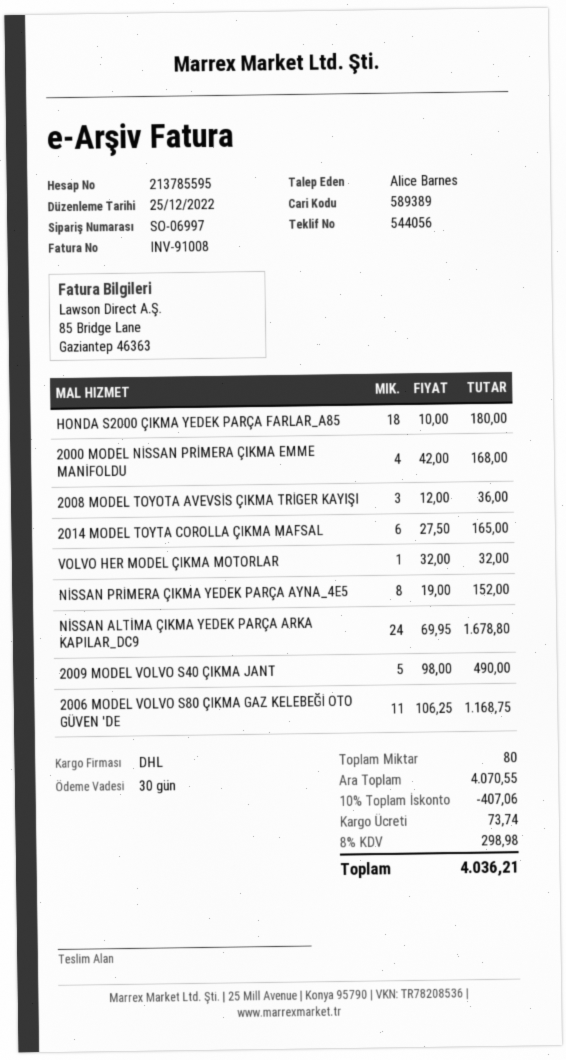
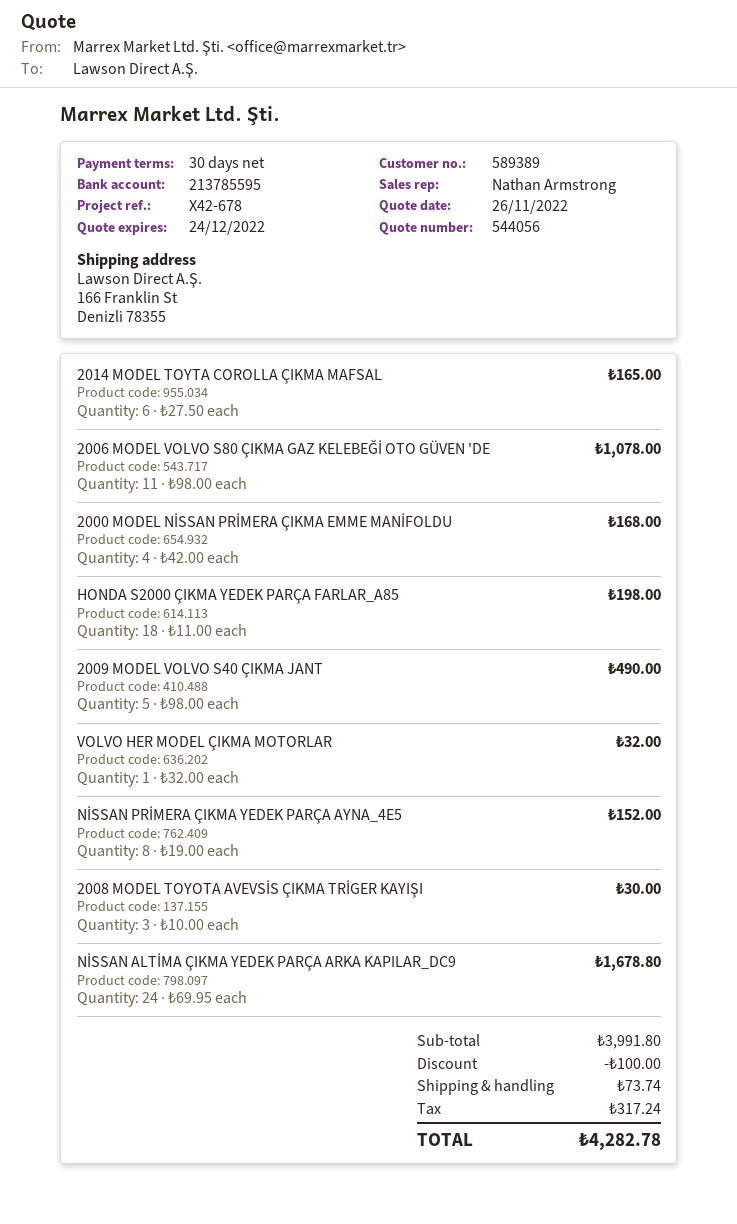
HONDA S2000 ÇIKMA YEDEK PARÇA FARLAR_A85: 18 x 10.00 = 180.00 -> 18 x 11.00 = 198.00
2008 MODEL TOYOTA AVEVSİS ÇIKMA TRİGER KAYIŞI: 3 x 12.00 = 36.00 -> 3 x 10.00 = 30.00
2006 MODEL VOLVO S80 ÇIKMA GAZ KELEBEĞİ OTO GÜVEN 'DE: 11 x 106.25 = 1168.75 -> 11 x 98.00 = 1078.00
subtotal: 4070.55 -> 3991.80
discount: 407.06 -> 100.00
tax: 298.98 -> 317.24
total: 4036.21 -> 4282.78

